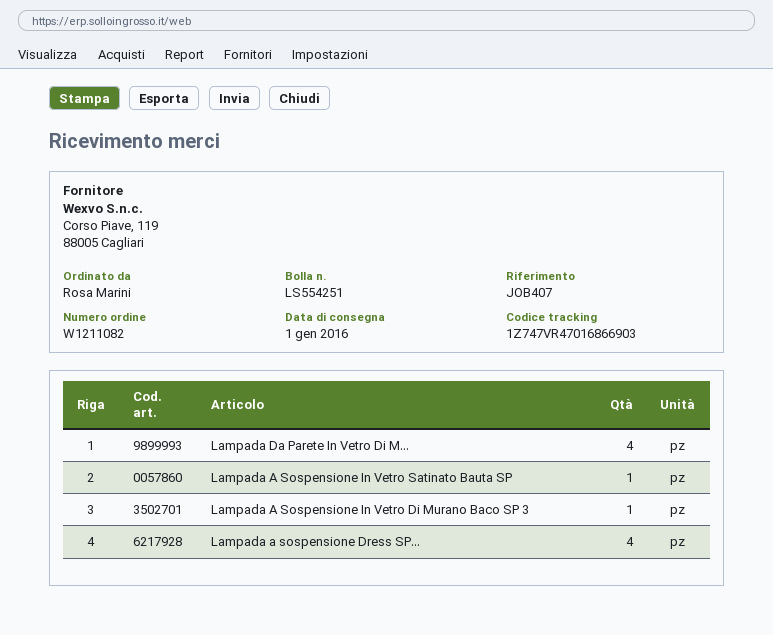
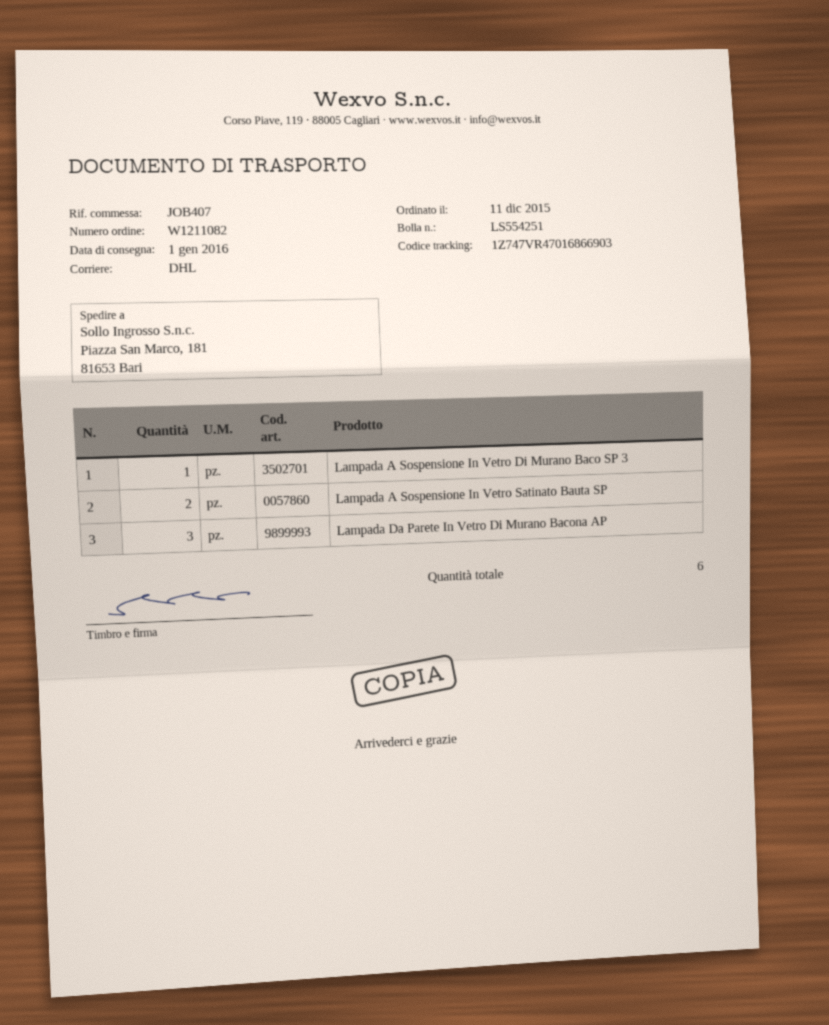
Lampada Da Parete In Vetro Di M...: 4 -> 3
Lampada A Sospensione In Vetro Satinato Bauta SP: 1 -> 2
Lampada a sospensione Dress SP...: 4 -> none

